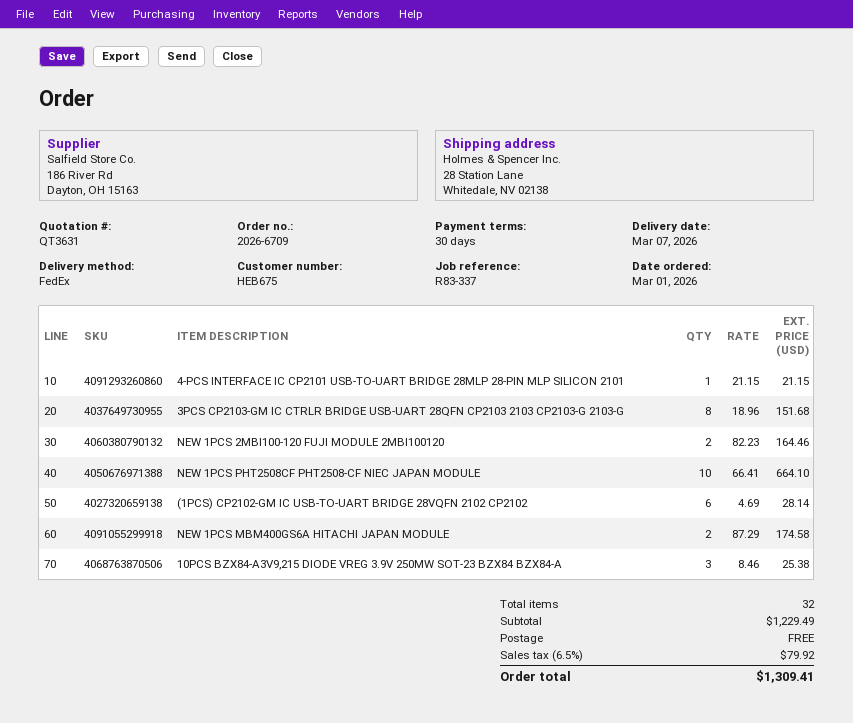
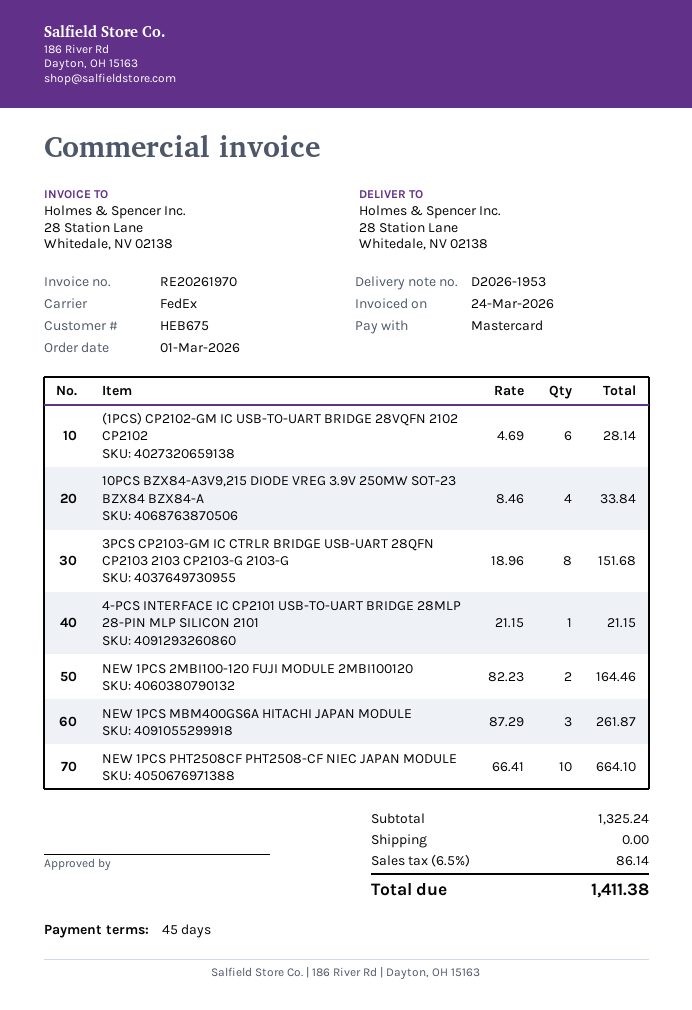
payment terms: 30 days -> 45 days
NEW 1PCS MBM400GS6A HITACHI JAPAN MODULE: 2 x 87.29 = 174.58 -> 3 x 87.29 = 261.87
10PCS BZX84-A3V9,215 DIODE VREG 3.9V 250MW SOT-23 BZX84 BZX84-A: 3 x 8.46 = 25.38 -> 4 x 8.46 = 33.84
subtotal: 1229.49 -> 1325.24
tax: 6.5% = 79.92 -> 6.5% = 86.14
total: 1309.41 -> 1411.38

